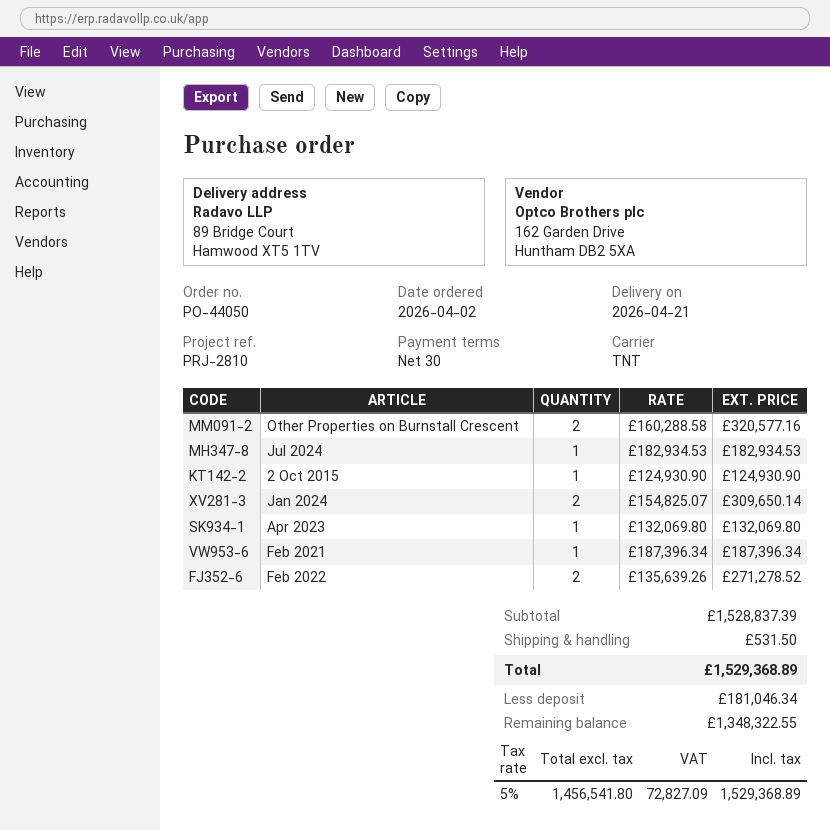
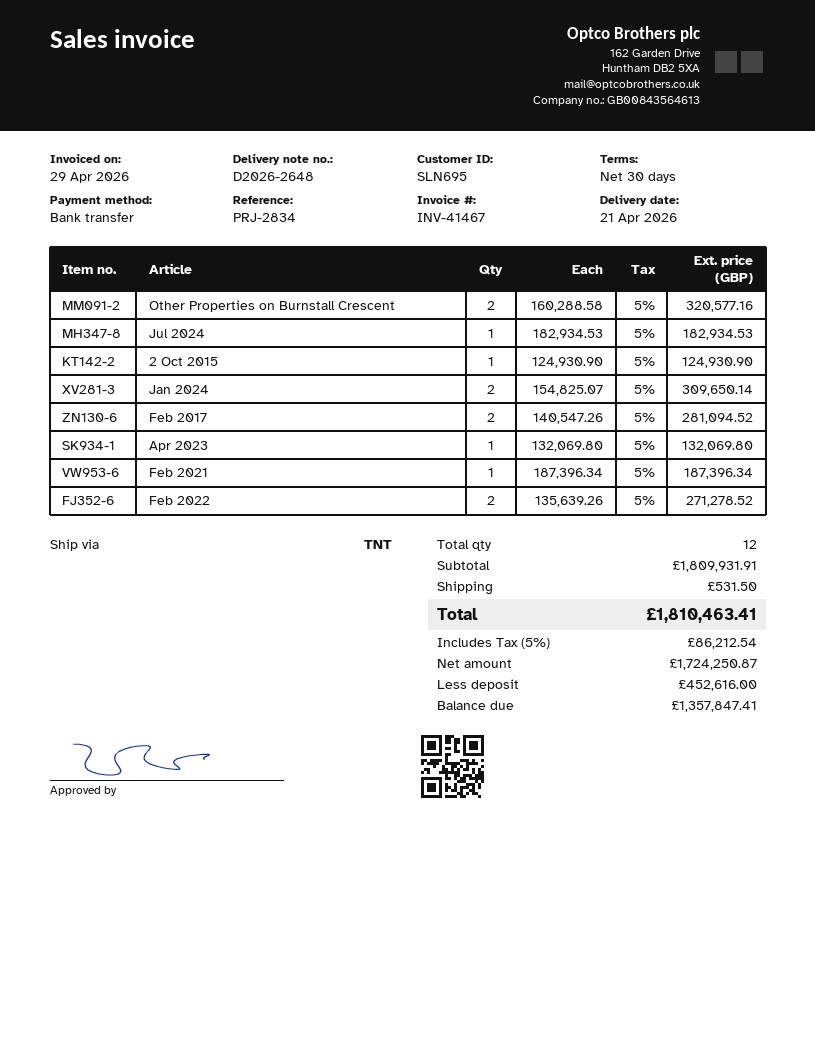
reference: PRJ-2810 -> PRJ-2834
Feb 2017: none -> 2 x 140547.26 = 281094.52
subtotal: 1528837.39 -> 1809931.91
net: 1456541.80 -> 1724250.87
tax: 5% = 72827.09 -> 5% = 86212.54
total: 1529368.89 -> 1810463.41
deposit: 181046.34 -> 452616.00
balance: 1348322.55 -> 1357847.41

